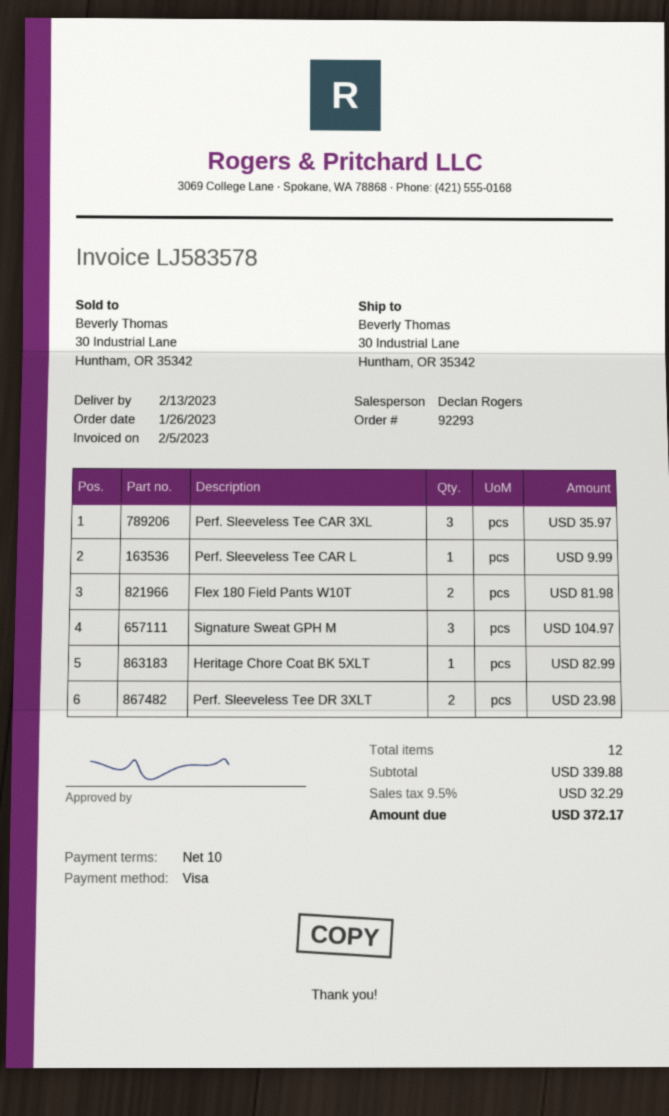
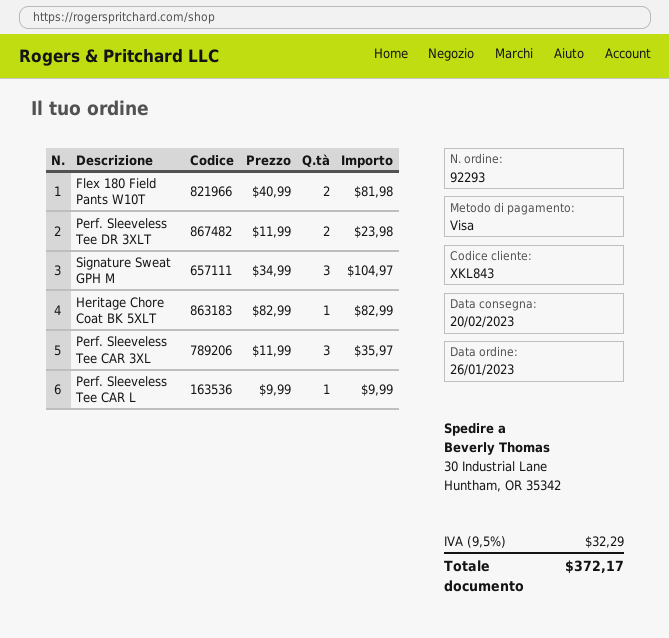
delivery date: 2023-02-13 -> 2023-02-20

